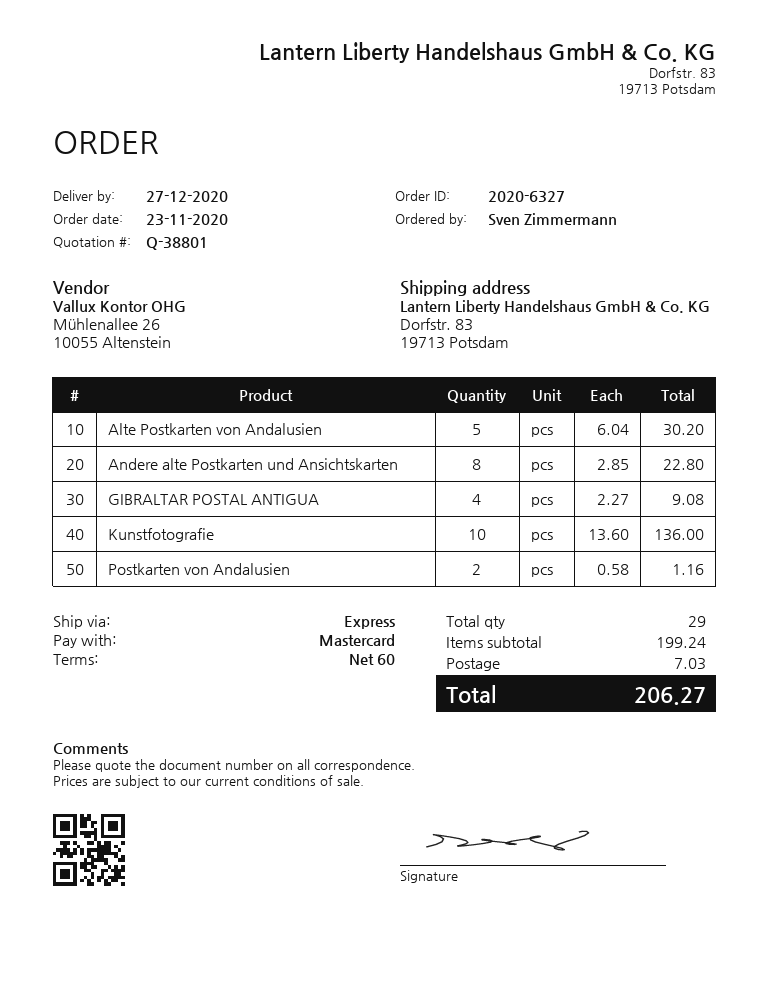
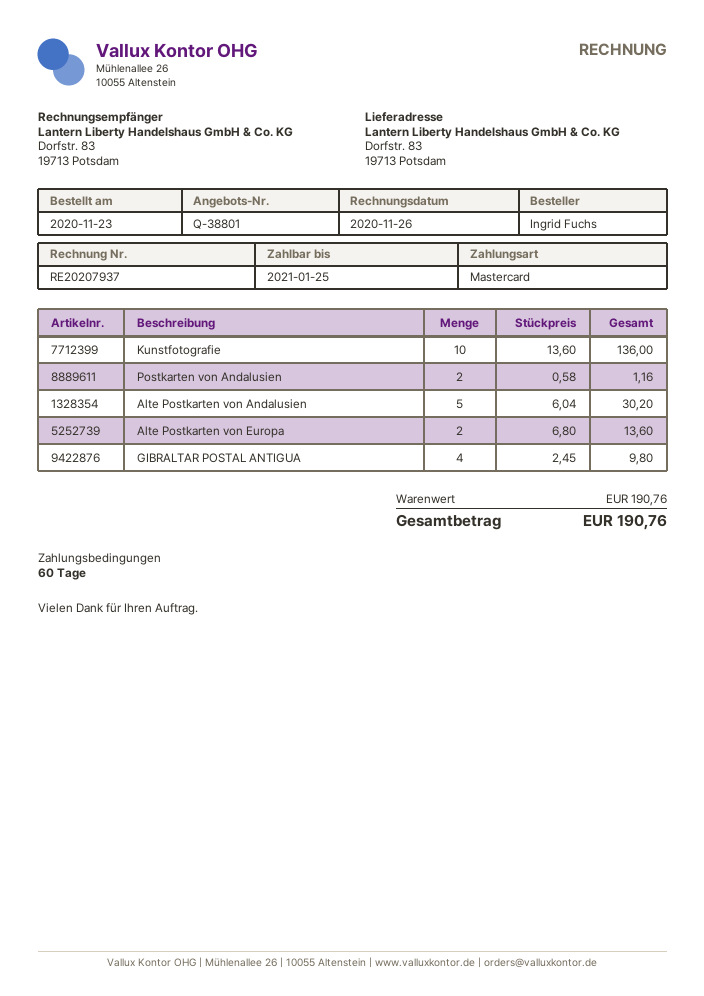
ordered by: Sven Zimmermann -> Ingrid Fuchs
Andere alte Postkarten und Ansichtskarten: 8 x 2.85 = 22.80 -> none
GIBRALTAR POSTAL ANTIGUA: 4 x 2.27 = 9.08 -> 4 x 2.45 = 9.80
Alte Postkarten von Europa: none -> 2 x 6.80 = 13.60
subtotal: 199.24 -> 190.76
shipping: 7.03 -> none
total: 206.27 -> 190.76

